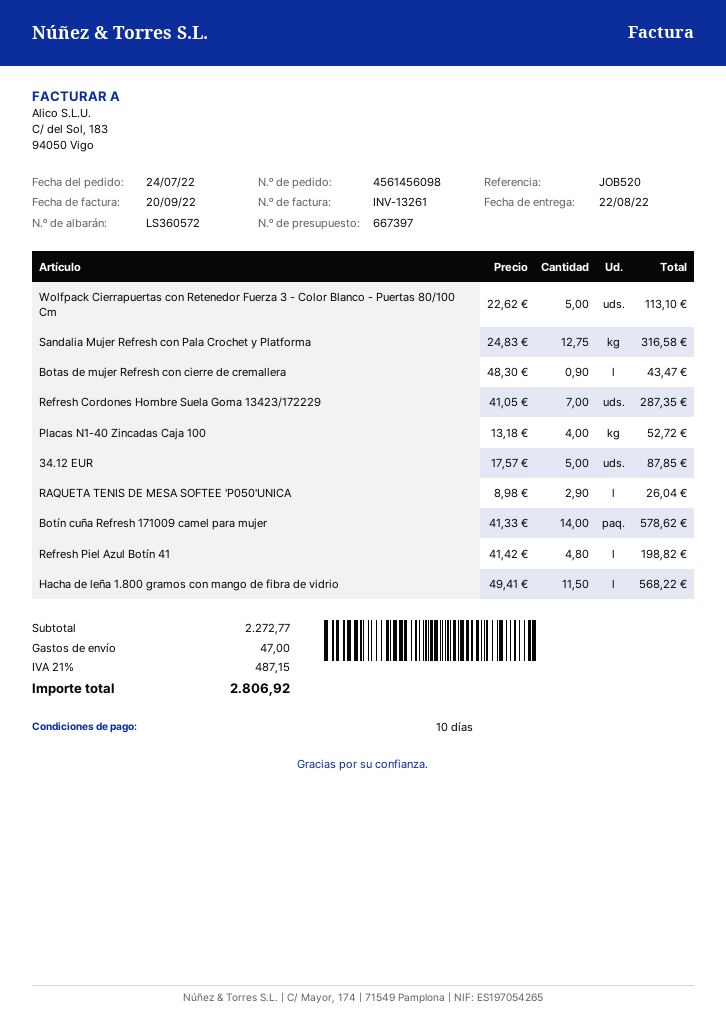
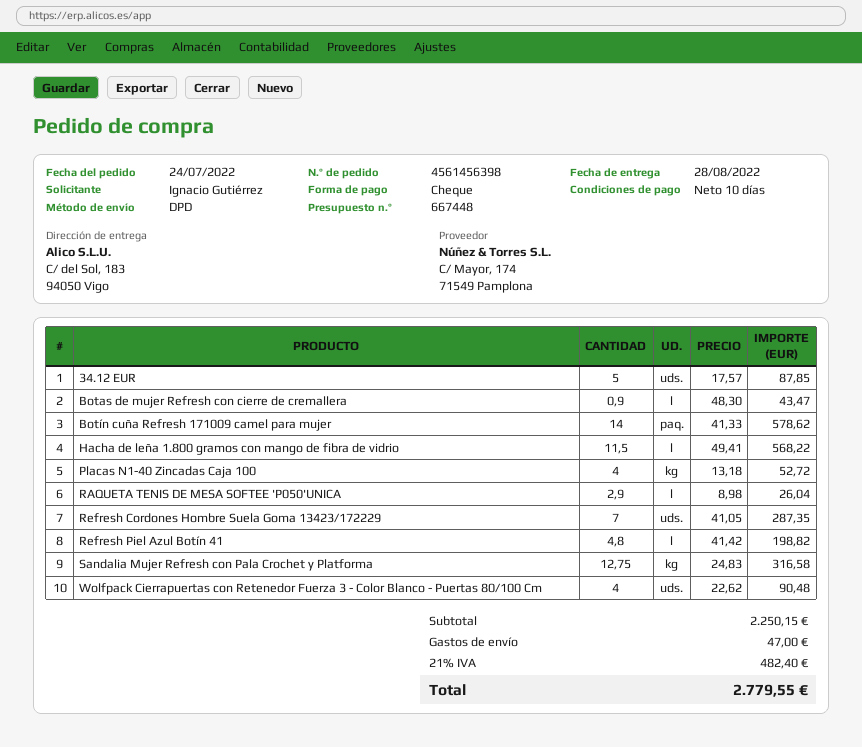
quote number: 667397 -> 667448
order number: 4561456098 -> 4561456398
delivery date: 2022-08-22 -> 2022-08-28
Wolfpack Cierrapuertas con Retenedor Fuerza 3 - Color Blanco - Puertas 80/100 Cm: 5 x 22.62 = 113.10 -> 4 x 22.62 = 90.48
subtotal: 2272.77 -> 2250.15
tax: 21% = 487.15 -> 21% = 482.40
total: 2806.92 -> 2779.55

